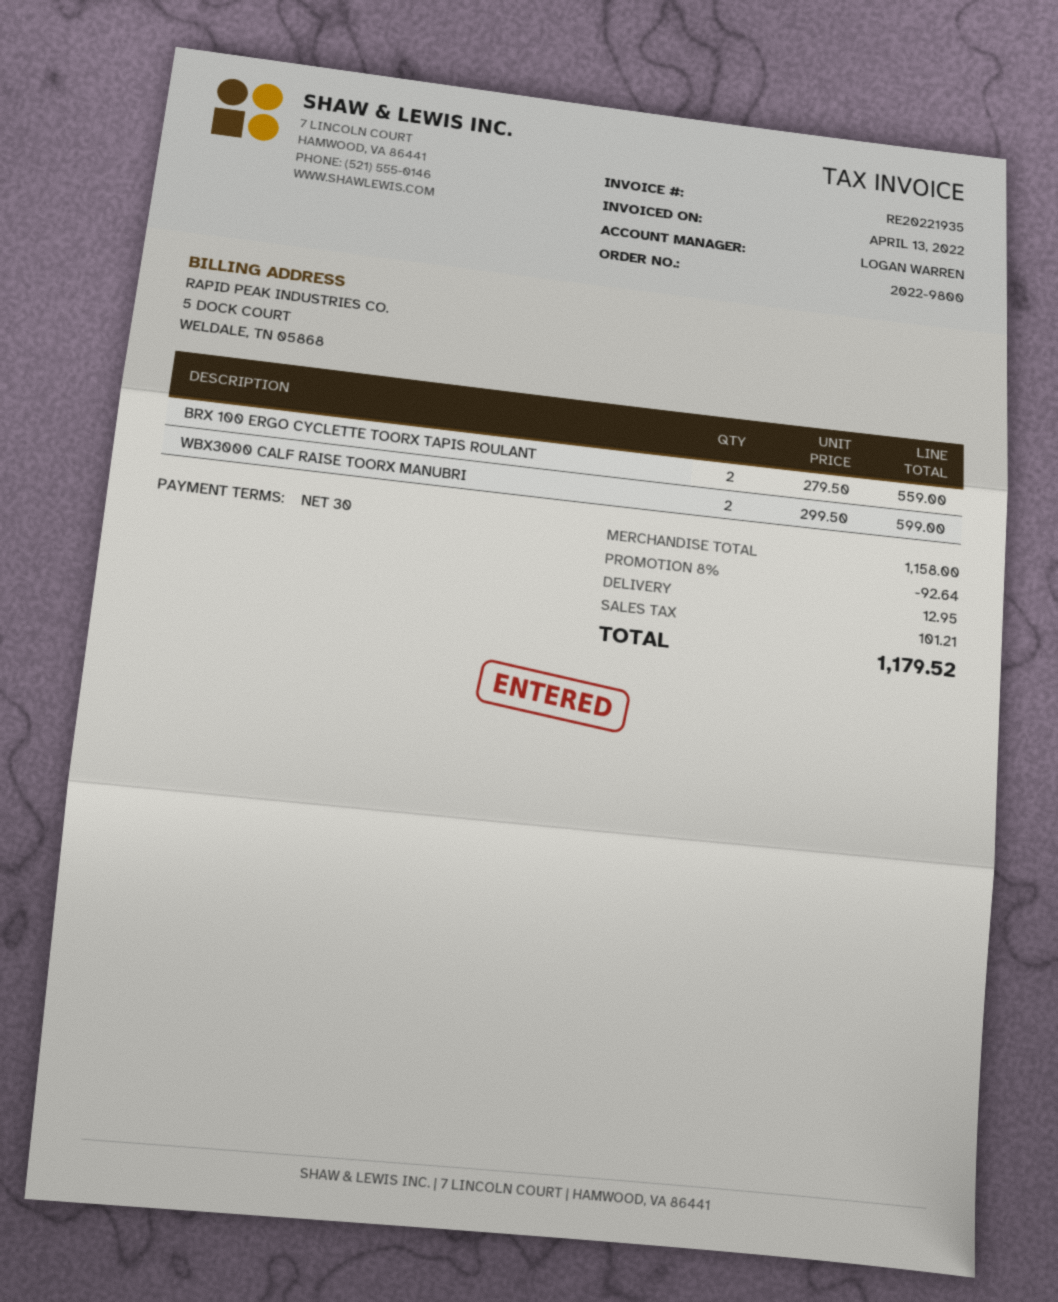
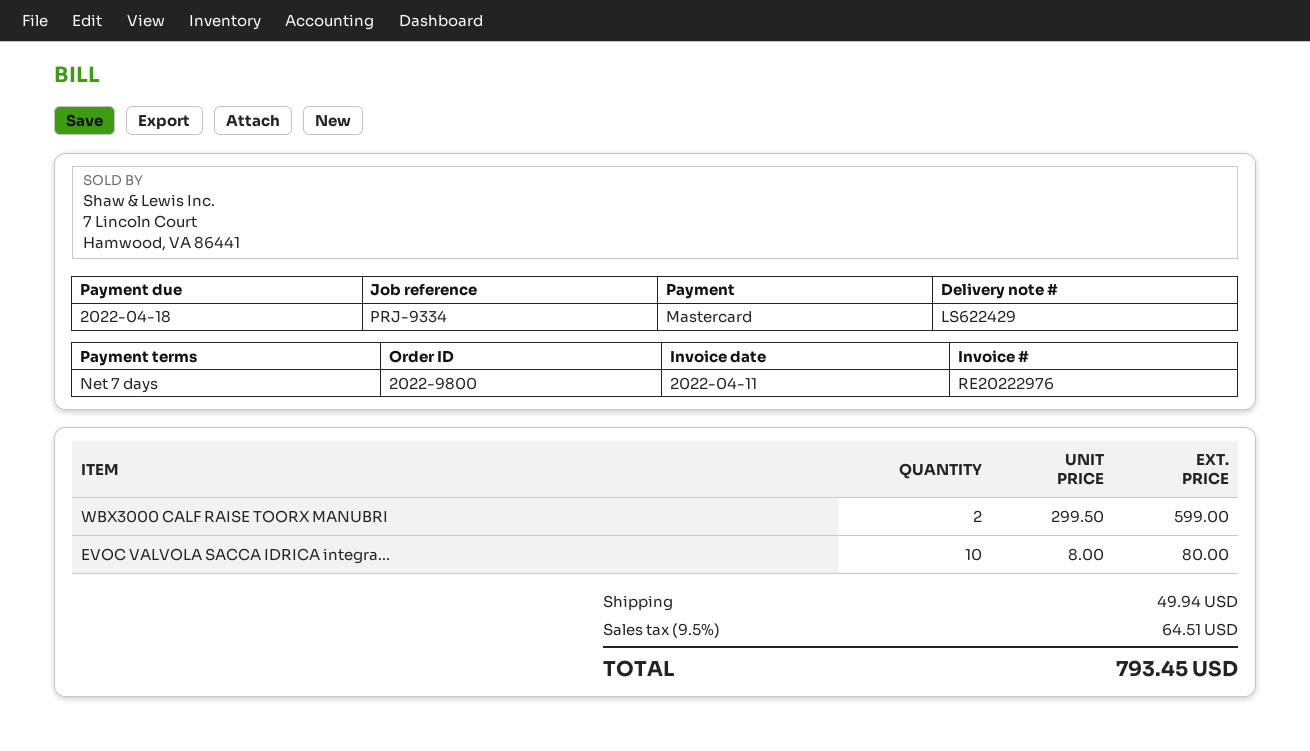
invoice number: RE20221935 -> RE20222976
invoice date: 2022-04-13 -> 2022-04-11
payment terms: 30 days -> 7 days
BRX 100 ERGO CYCLETTE TOORX TAPIS ROULANT: 2 x 279.50 = 559.00 -> none
EVOC VALVOLA SACCA IDRICA integra...: none -> 10 x 8.00 = 80.00
discount: 8% = 92.64 -> none
shipping: 12.95 -> 49.94
tax: 101.21 -> 64.51
total: 1179.52 -> 793.45

